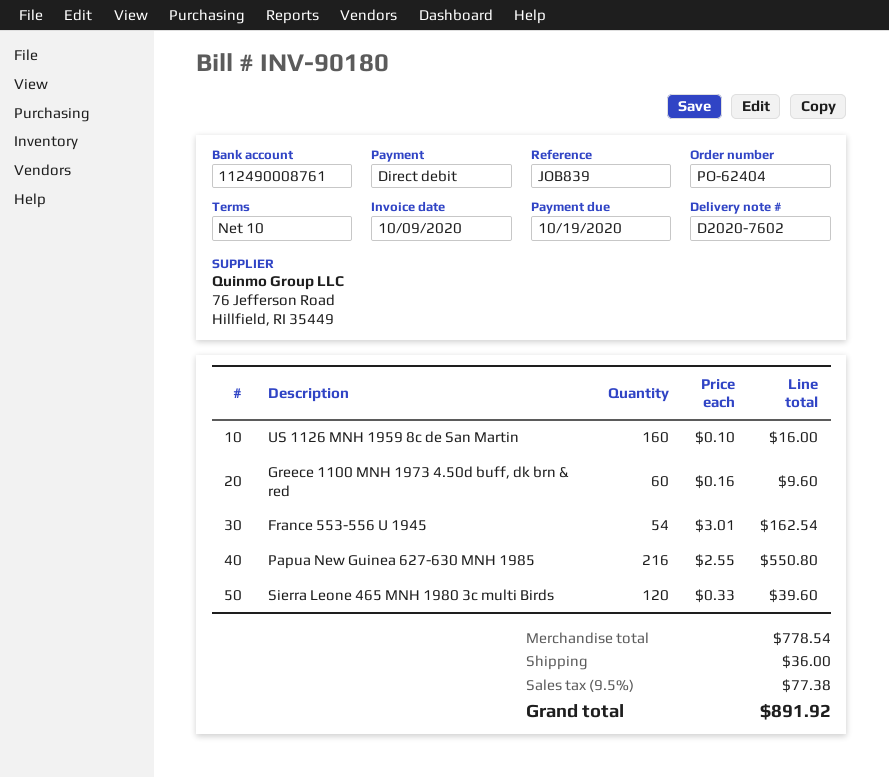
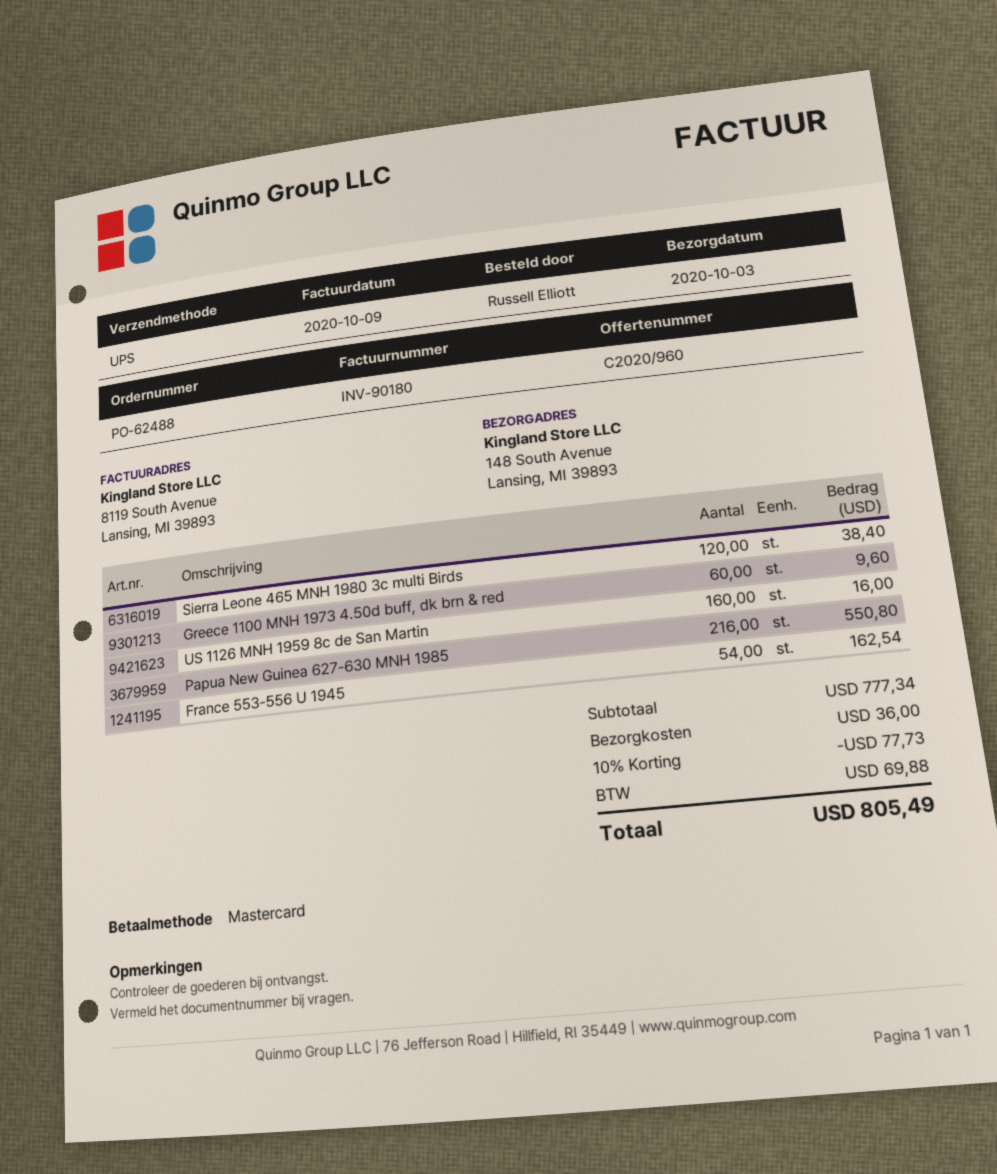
order number: PO-62404 -> PO-62488
payment method: direct debit -> Mastercard
Sierra Leone 465 MNH 1980 3c multi Birds: 120 for 39.60 -> 120 for 38.40
subtotal: 778.54 -> 777.34
discount: none -> 10% = 77.73
tax: 77.38 -> 69.88
total: 891.92 -> 805.49

